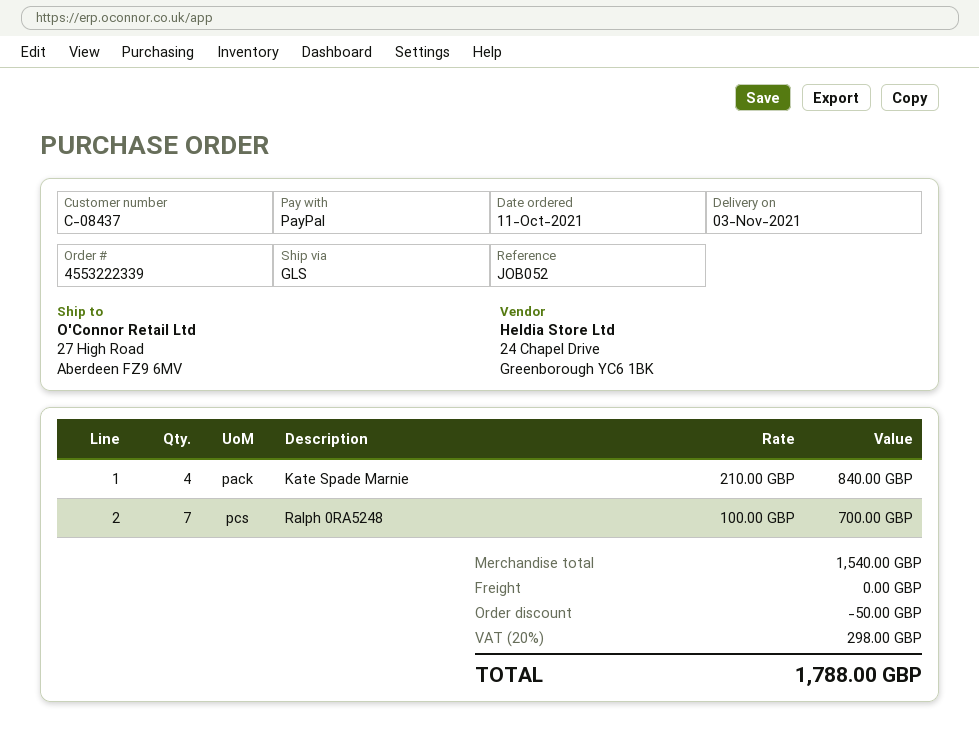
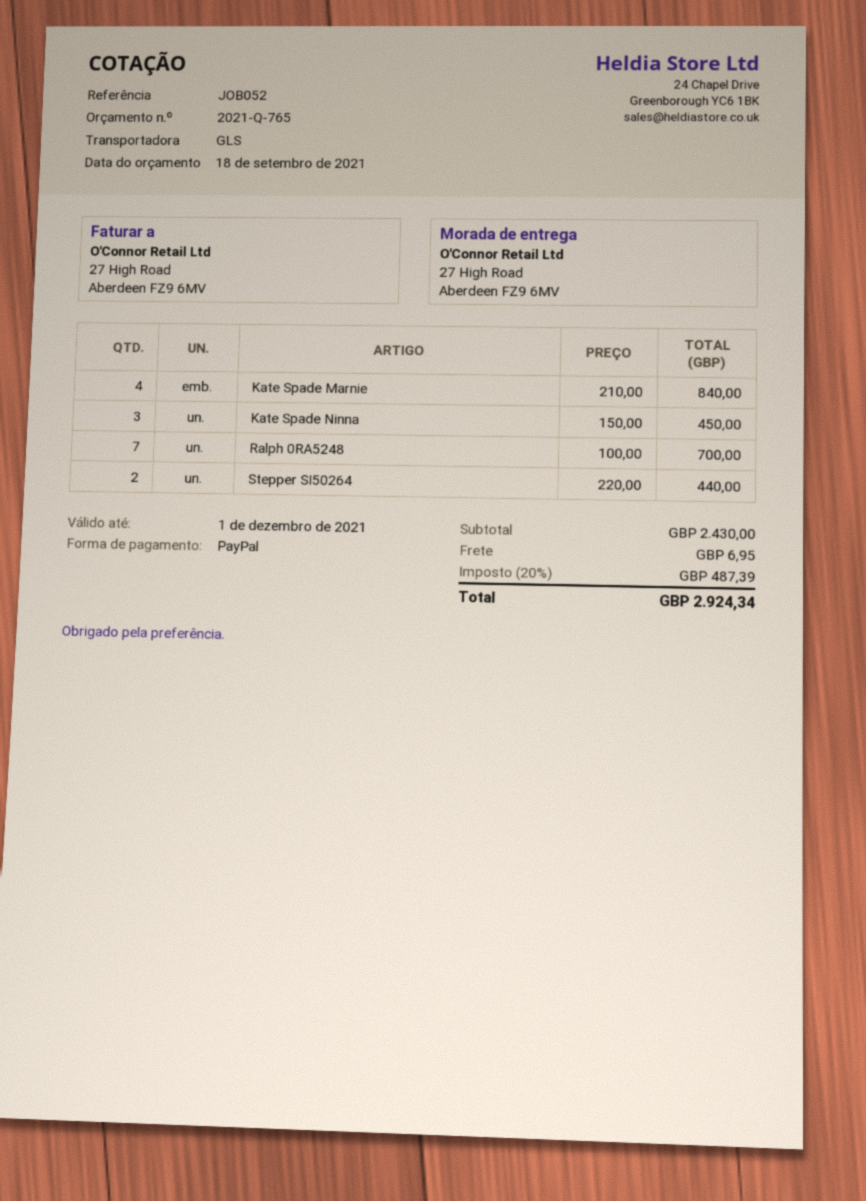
Kate Spade Ninna: none -> 3 x 150.00 = 450.00
Stepper SI50264: none -> 2 x 220.00 = 440.00
subtotal: 1540.00 -> 2430.00
discount: 50.00 -> none
shipping: 0.00 -> 6.95
tax: 20% = 298.00 -> 20% = 487.39
total: 1788.00 -> 2924.34

